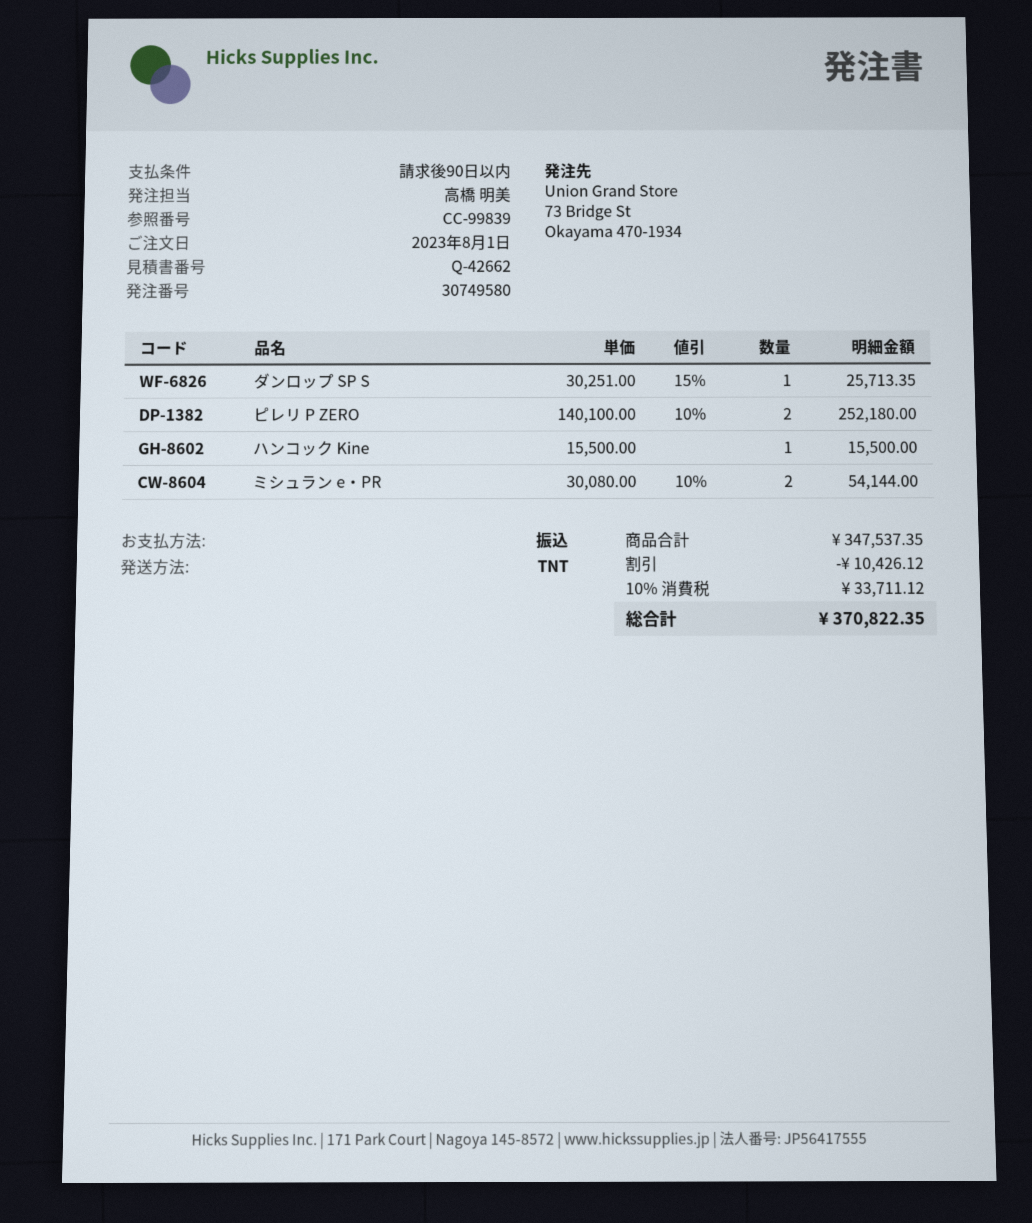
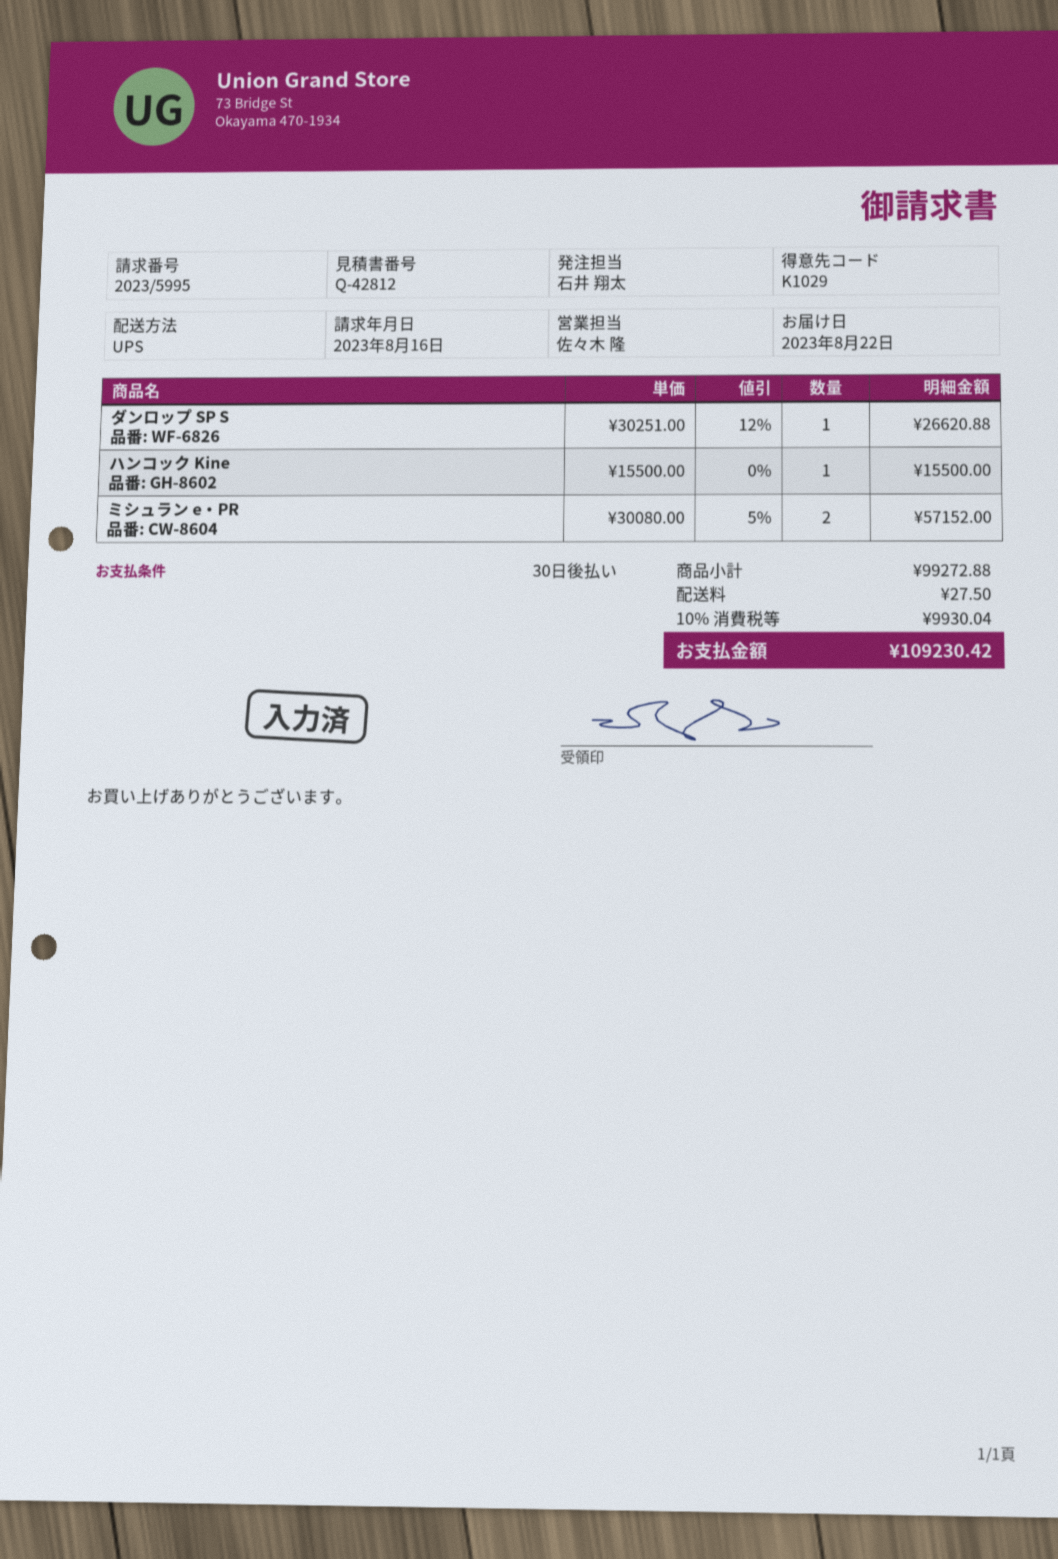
quote number: Q-42662 -> Q-42812
payment terms: 90 days -> 30 days
ordered by: 高橋 明美 -> 石井 翔太
shipping method: TNT -> UPS
ダンロップ SP S: 1 x 30251.00 - 15% = 25713.35 -> 1 x 30251.00 - 12% = 26620.88
ピレリ P ZERO: 2 x 140100.00 - 10% = 252180.00 -> none
ミシュラン e・PR: 2 x 30080.00 - 10% = 54144.00 -> 2 x 30080.00 - 5% = 57152.00
subtotal: 347537.35 -> 99272.88
discount: 10426.12 -> none
shipping: none -> 27.50
tax: 10% = 33711.12 -> 10% = 9930.04
total: 370822.35 -> 109230.42

